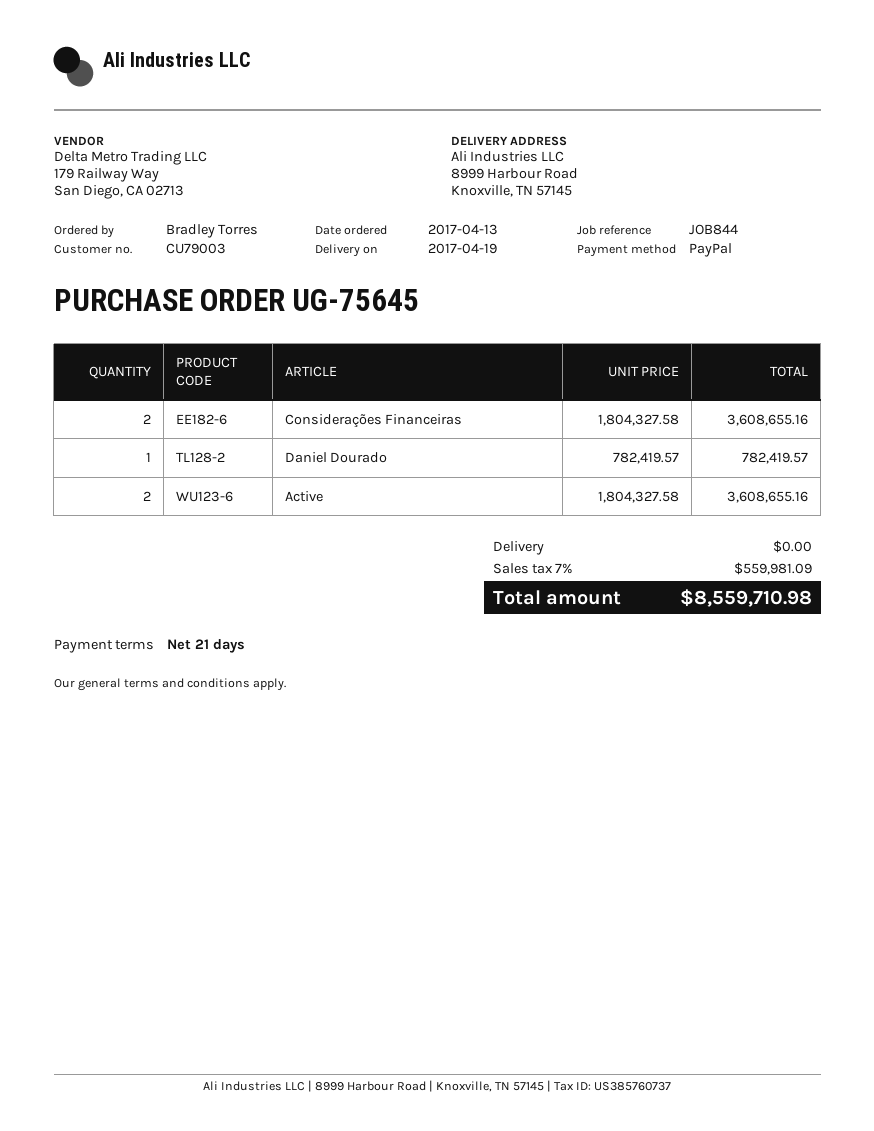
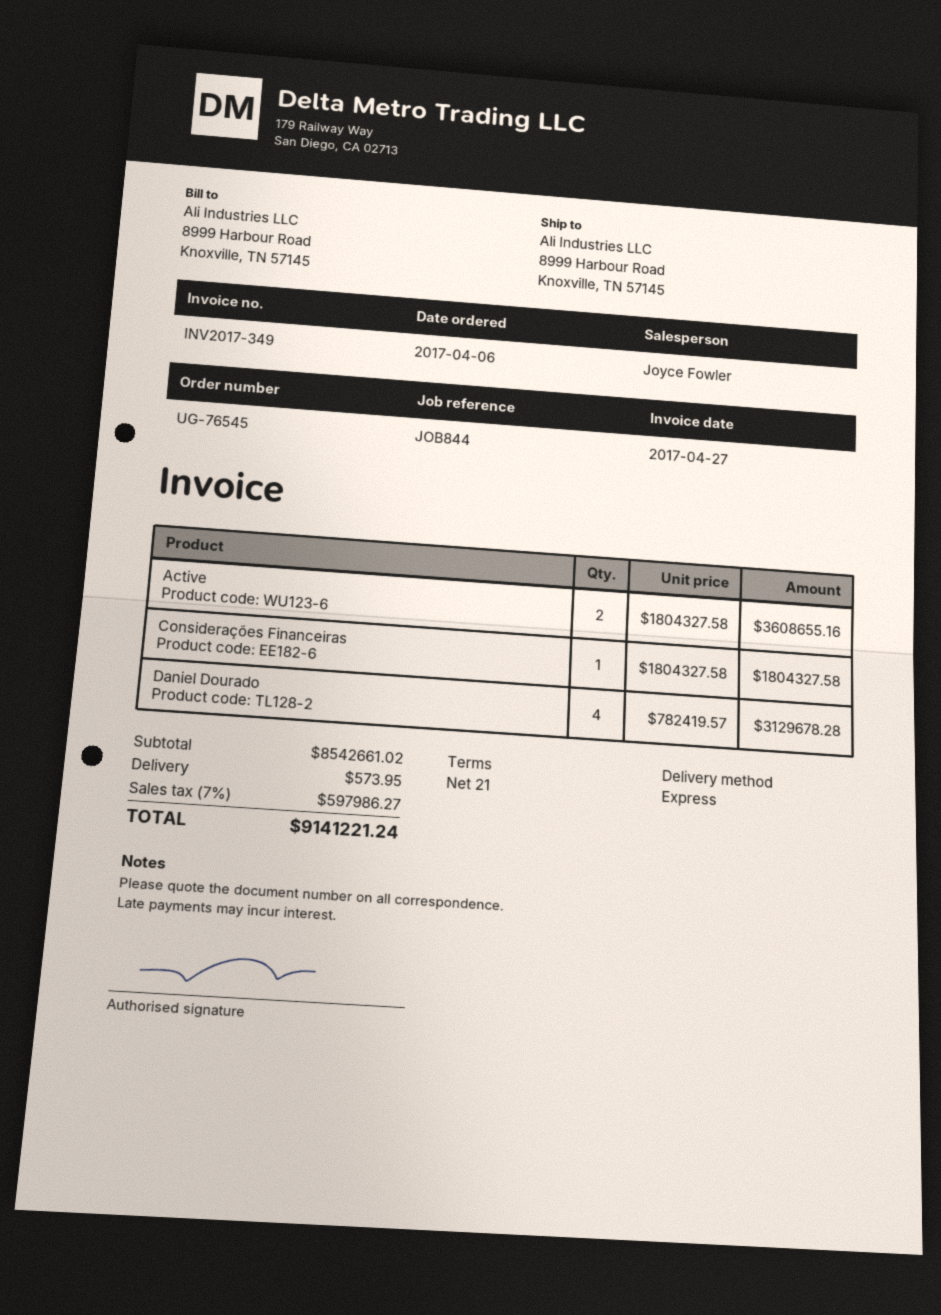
order number: UG-75645 -> UG-76545
order date: 2017-04-13 -> 2017-04-06
Considerações Financeiras: 2 x 1804327.58 = 3608655.16 -> 1 x 1804327.58 = 1804327.58
Daniel Dourado: 1 x 782419.57 = 782419.57 -> 4 x 782419.57 = 3129678.28
shipping: 0.00 -> 573.95
tax: 7% = 559981.09 -> 7% = 597986.27
total: 8559710.98 -> 9141221.24

